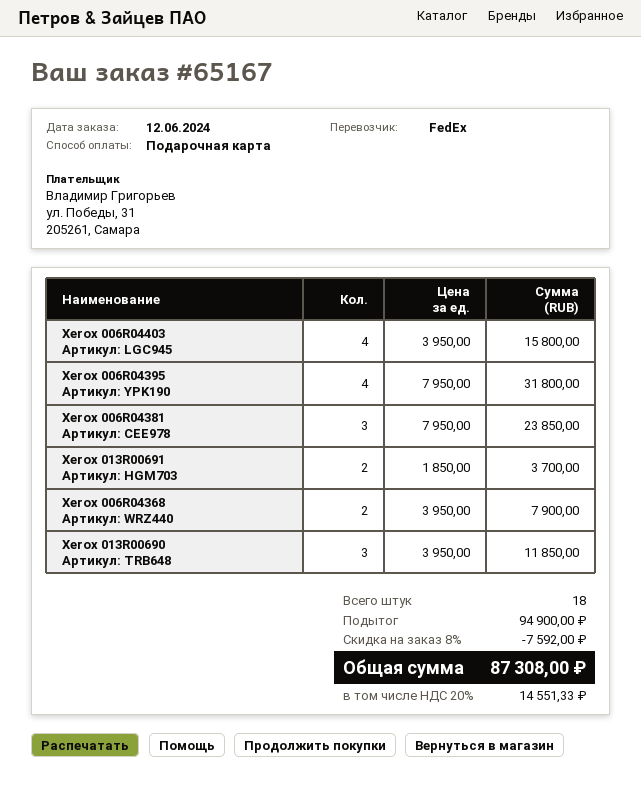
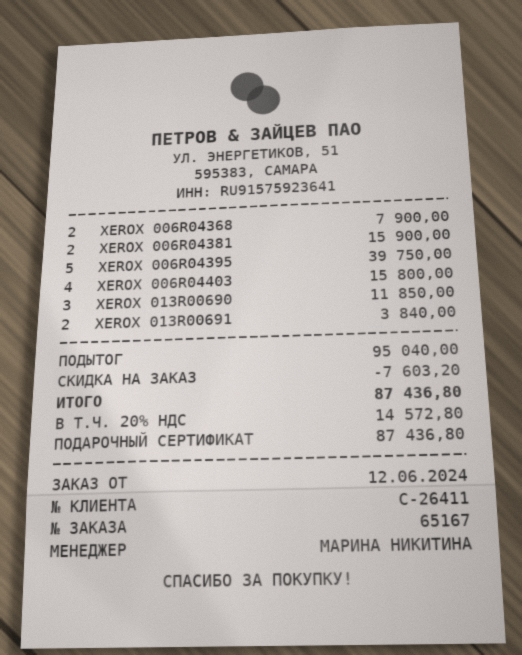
Xerox 006R04395: 4 for 31800.00 -> 5 for 39750.00
Xerox 006R04381: 3 for 23850.00 -> 2 for 15900.00
Xerox 013R00691: 2 for 3700.00 -> 2 for 3840.00
subtotal: 94900.00 -> 95040.00
discount: 7592.00 -> 7603.20
tax: 20% = 14551.33 -> 20% = 14572.80
total: 87308.00 -> 87436.80

